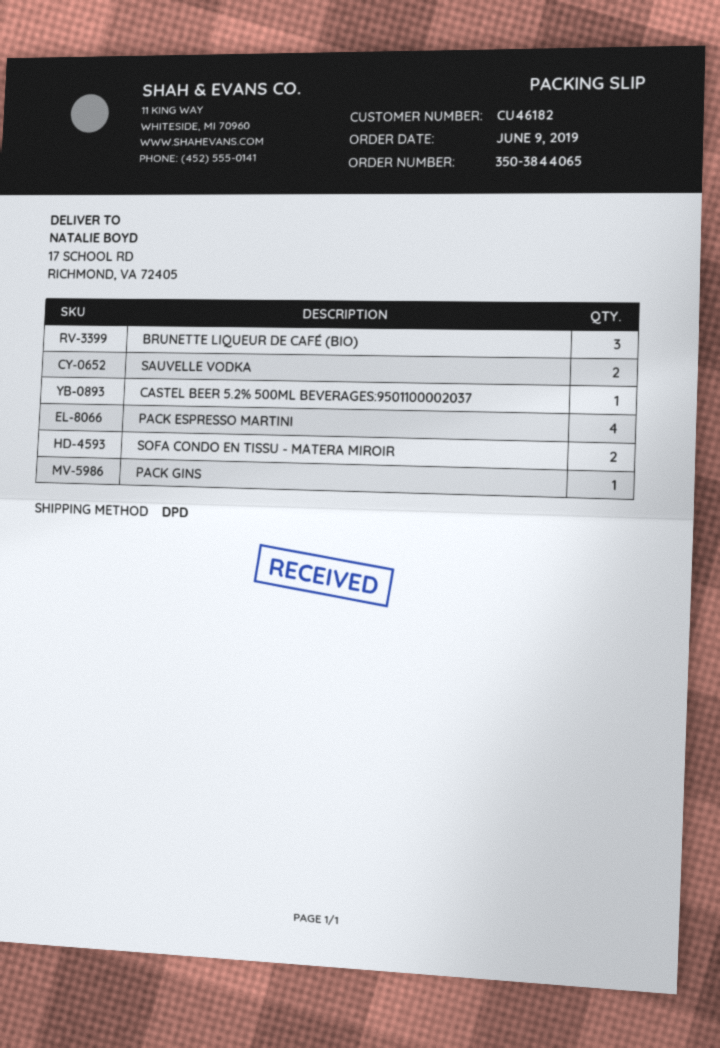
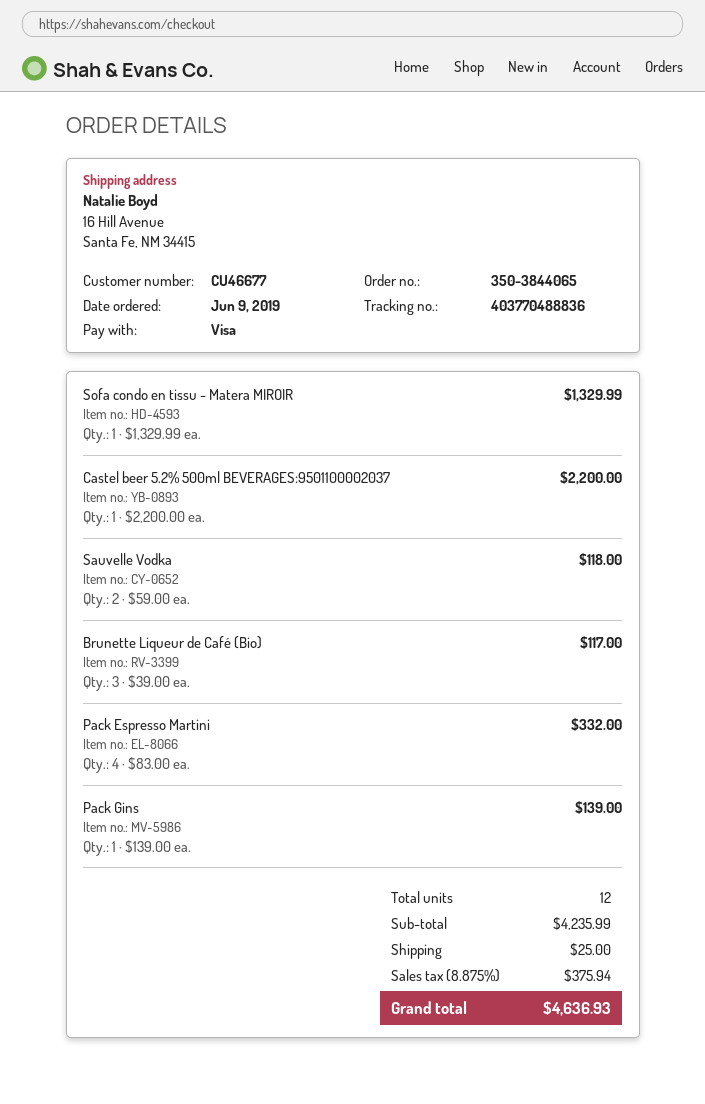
customer number: CU46182 -> CU46677
ship to: 17 SCHOOL RD, RICHMOND, VA 72405 -> 16 Hill Avenue, Santa Fe, NM 34415
SOFA CONDO EN TISSU - MATERA MIROIR: 2 -> 1

